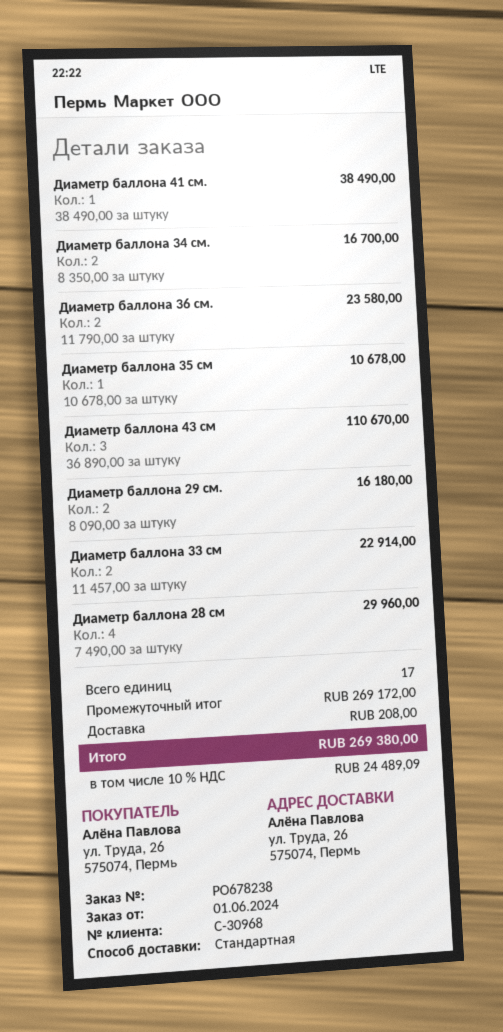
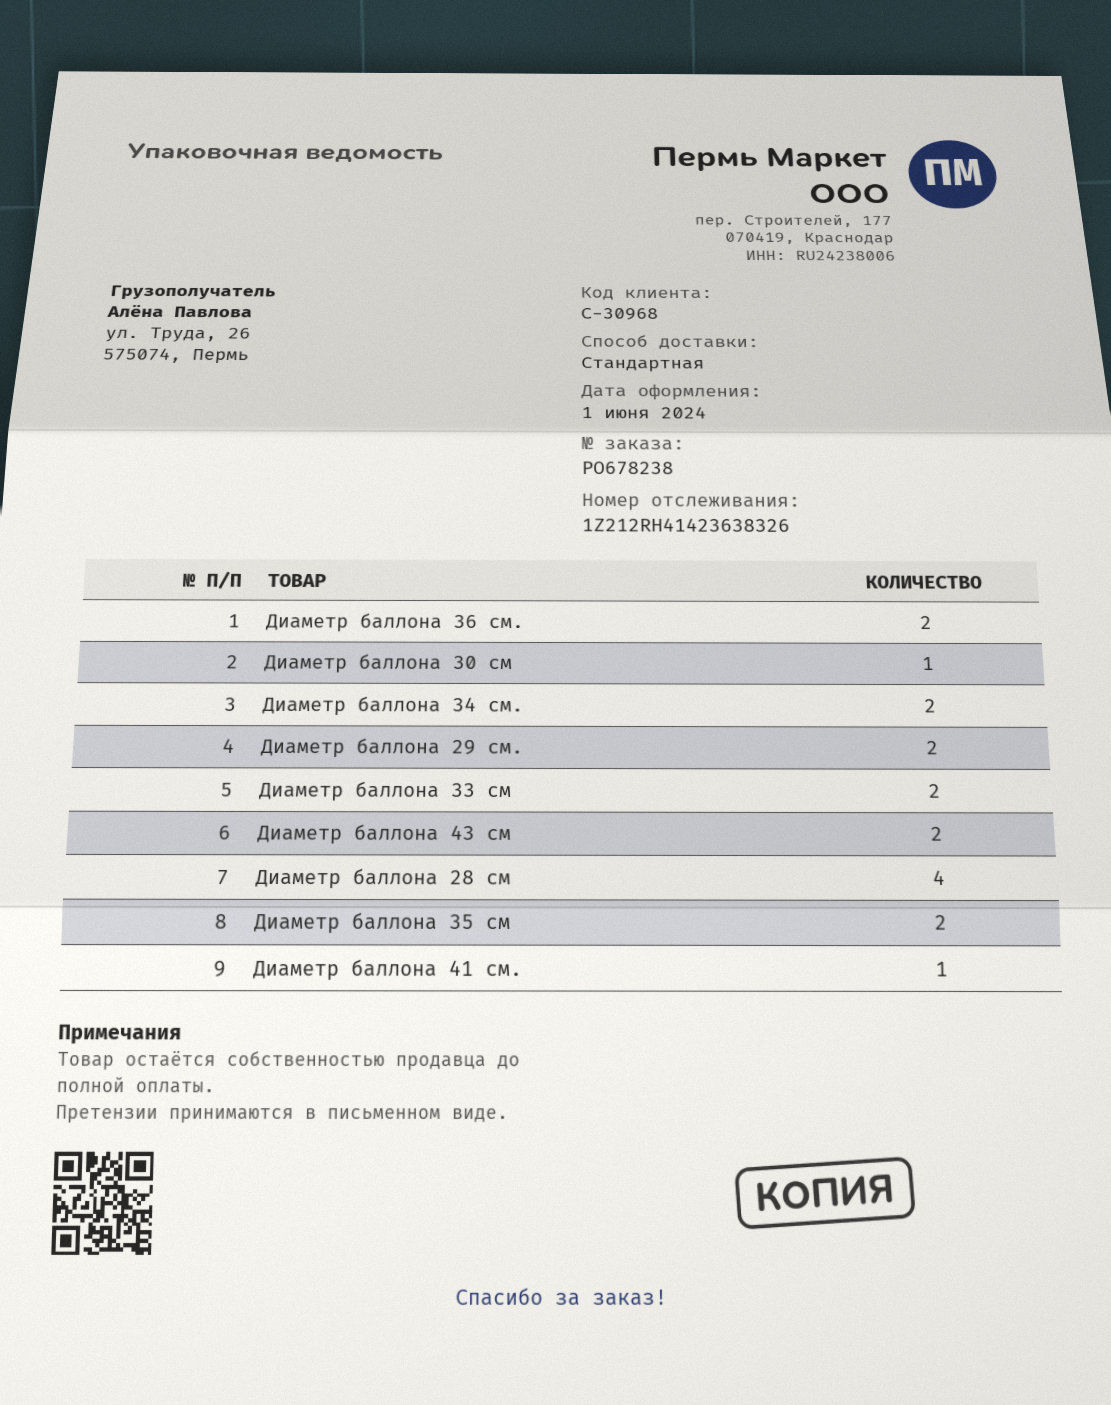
Диаметр баллона 35 см: 1 -> 2
Диаметр баллона 43 см: 3 -> 2
Диаметр баллона 30 см: none -> 1

